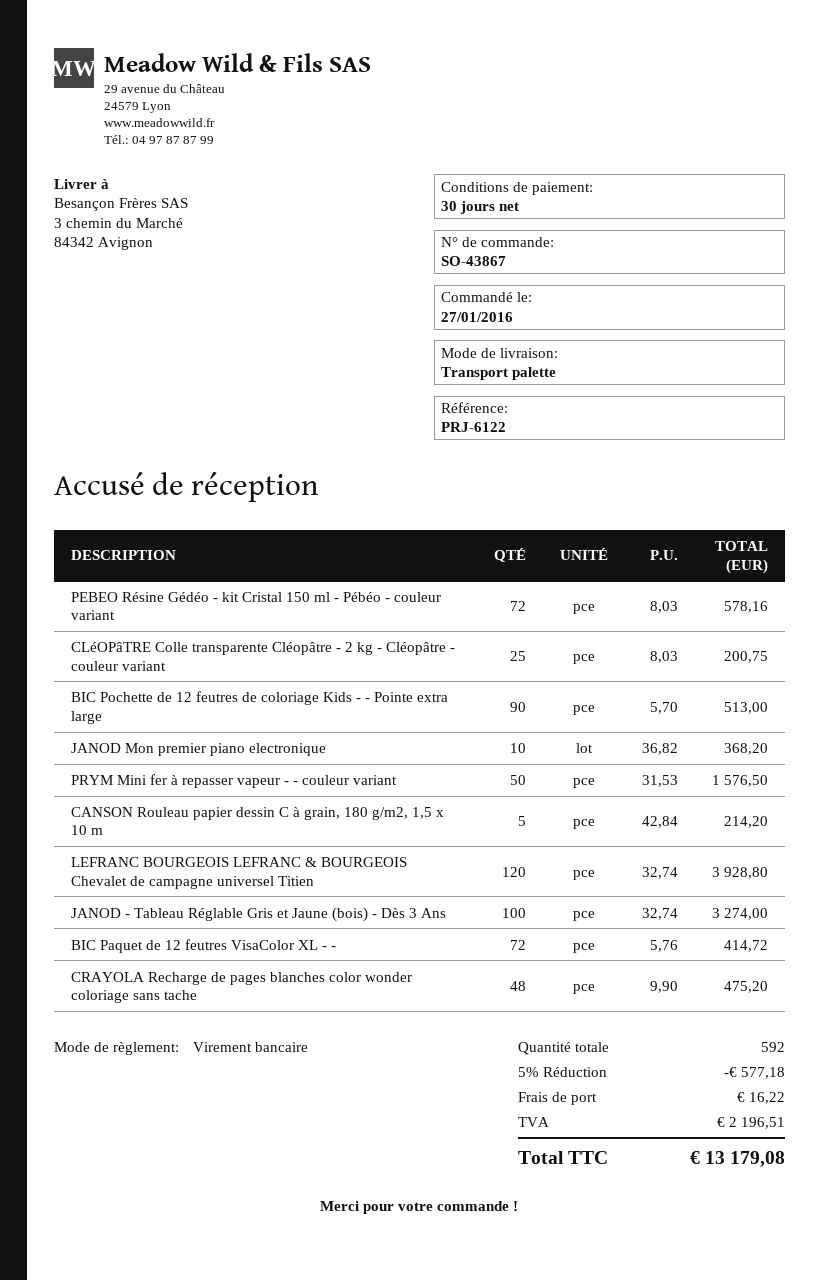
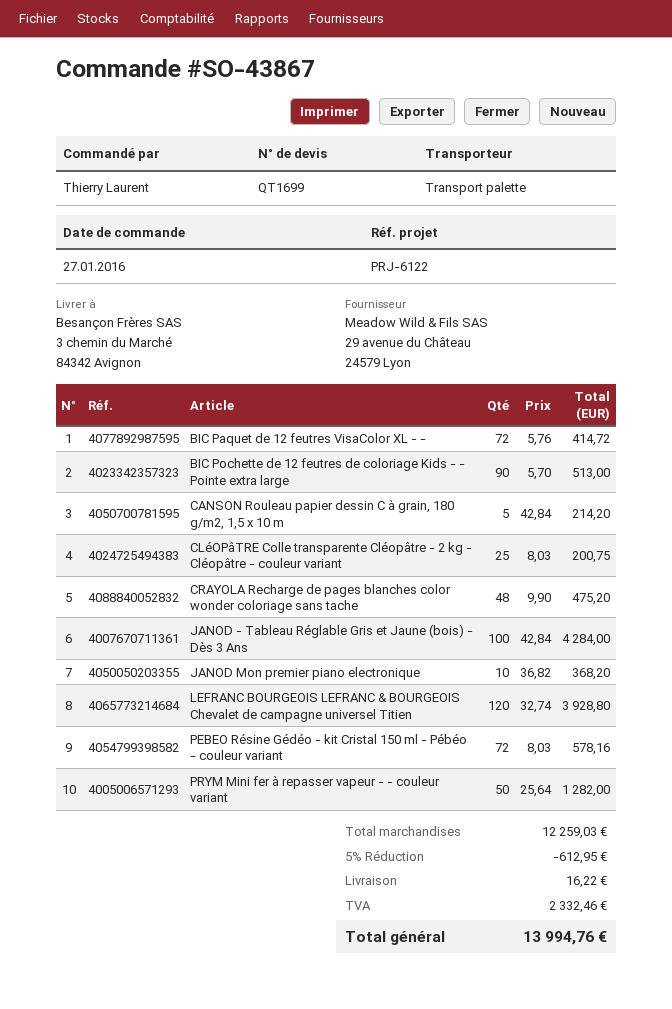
PRYM Mini fer à repasser vapeur - - couleur variant: 50 x 31.53 = 1576.50 -> 50 x 25.64 = 1282.00
JANOD - Tableau Réglable Gris et Jaune (bois) - Dès 3 Ans: 100 x 32.74 = 3274.00 -> 100 x 42.84 = 4284.00
discount: 5% = 577.18 -> 5% = 612.95
tax: 2196.51 -> 2332.46
total: 13179.08 -> 13994.76

